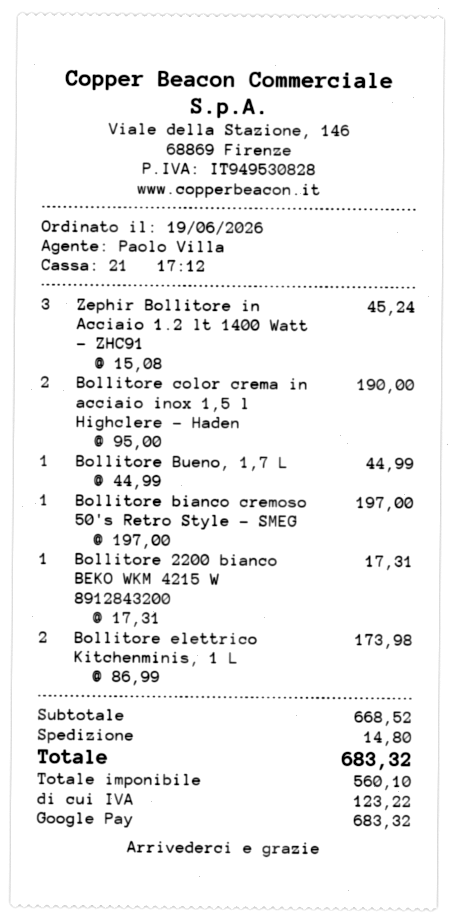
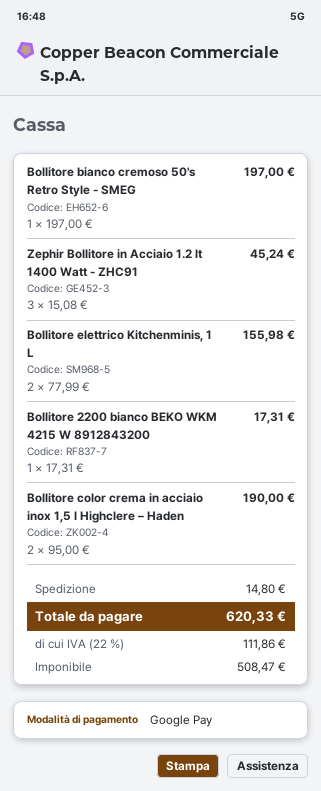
Bollitore Bueno, 1,7 L: 1 x 44.99 = 44.99 -> none
Bollitore elettrico Kitchenminis, 1 L: 2 x 86.99 = 173.98 -> 2 x 77.99 = 155.98
net: 560.10 -> 508.47
tax: 123.22 -> 111.86
total: 683.32 -> 620.33

